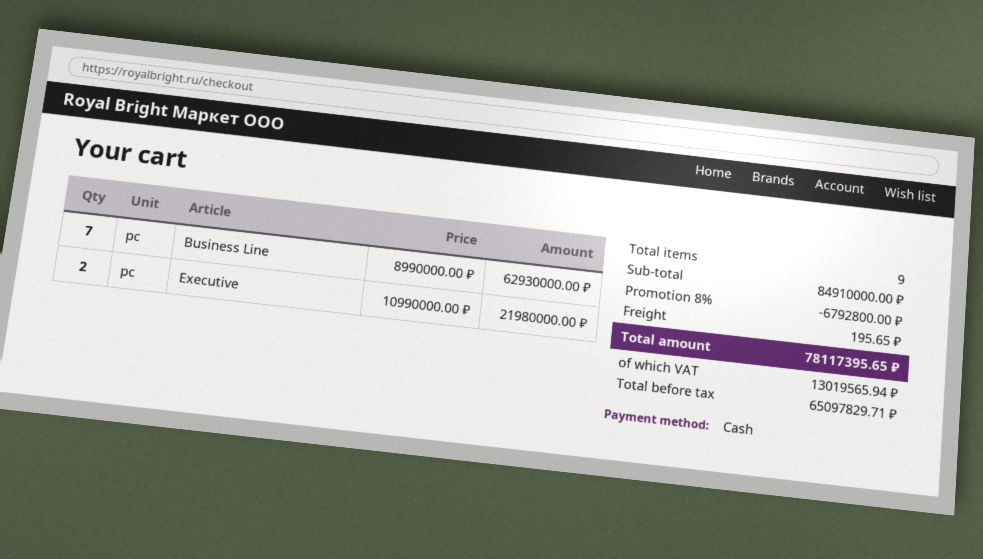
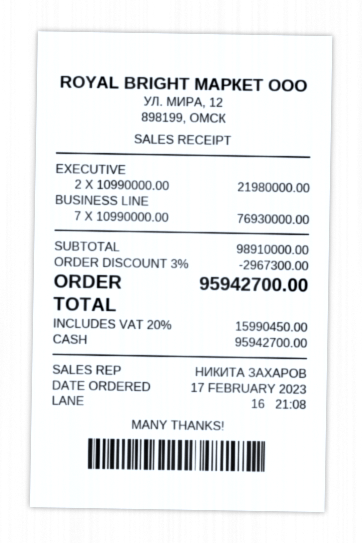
Business Line: 7 x 8990000.00 = 62930000.00 -> 7 x 10990000.00 = 76930000.00
subtotal: 84910000.00 -> 98910000.00
discount: 8% = 6792800.00 -> 3% = 2967300.00
shipping: 195.65 -> none
tax: 13019565.94 -> 15990450.00
total: 78117395.65 -> 95942700.00

